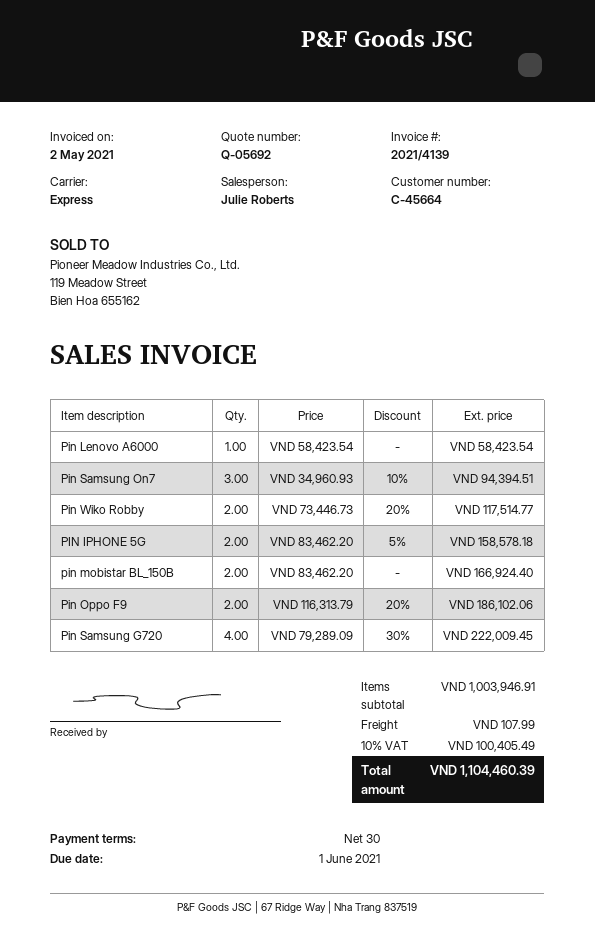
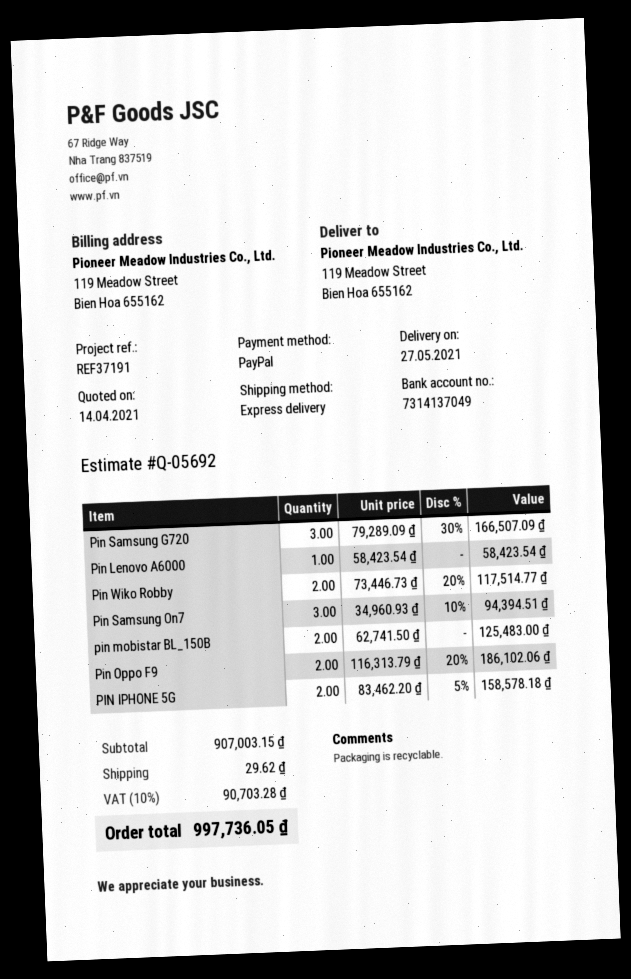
pin mobistar BL_150B: 2 x 83462.20 = 166924.40 -> 2 x 62741.50 = 125483.00
Pin Samsung G720: 4 x 79289.09 - 30% = 222009.45 -> 3 x 79289.09 - 30% = 166507.09
subtotal: 1003946.91 -> 907003.15
shipping: 107.99 -> 29.62
tax: 10% = 100405.49 -> 10% = 90703.28
total: 1104460.39 -> 997736.05

